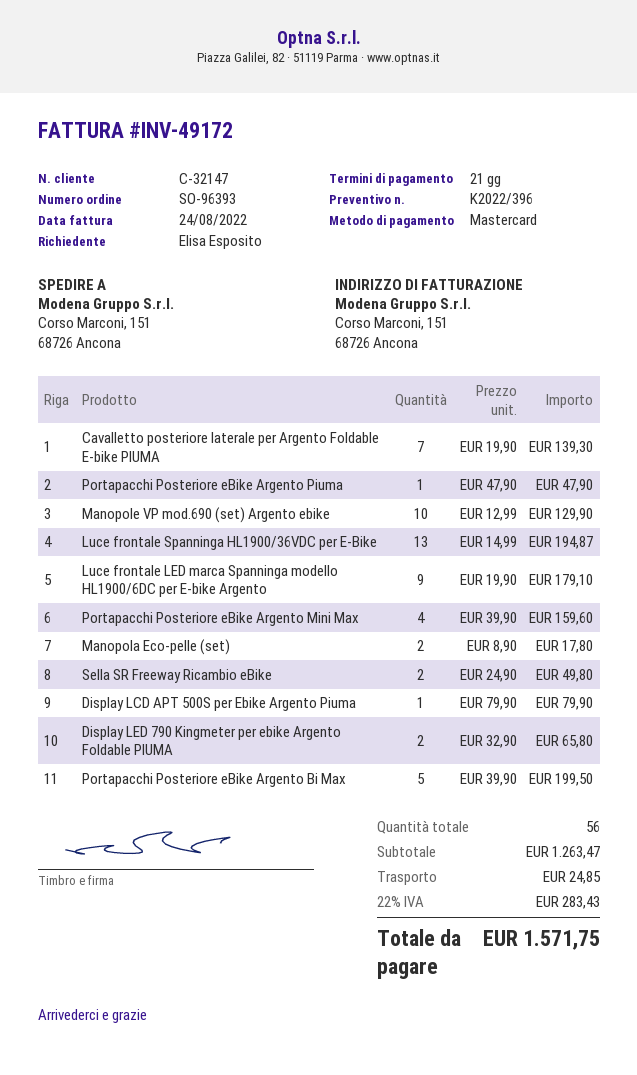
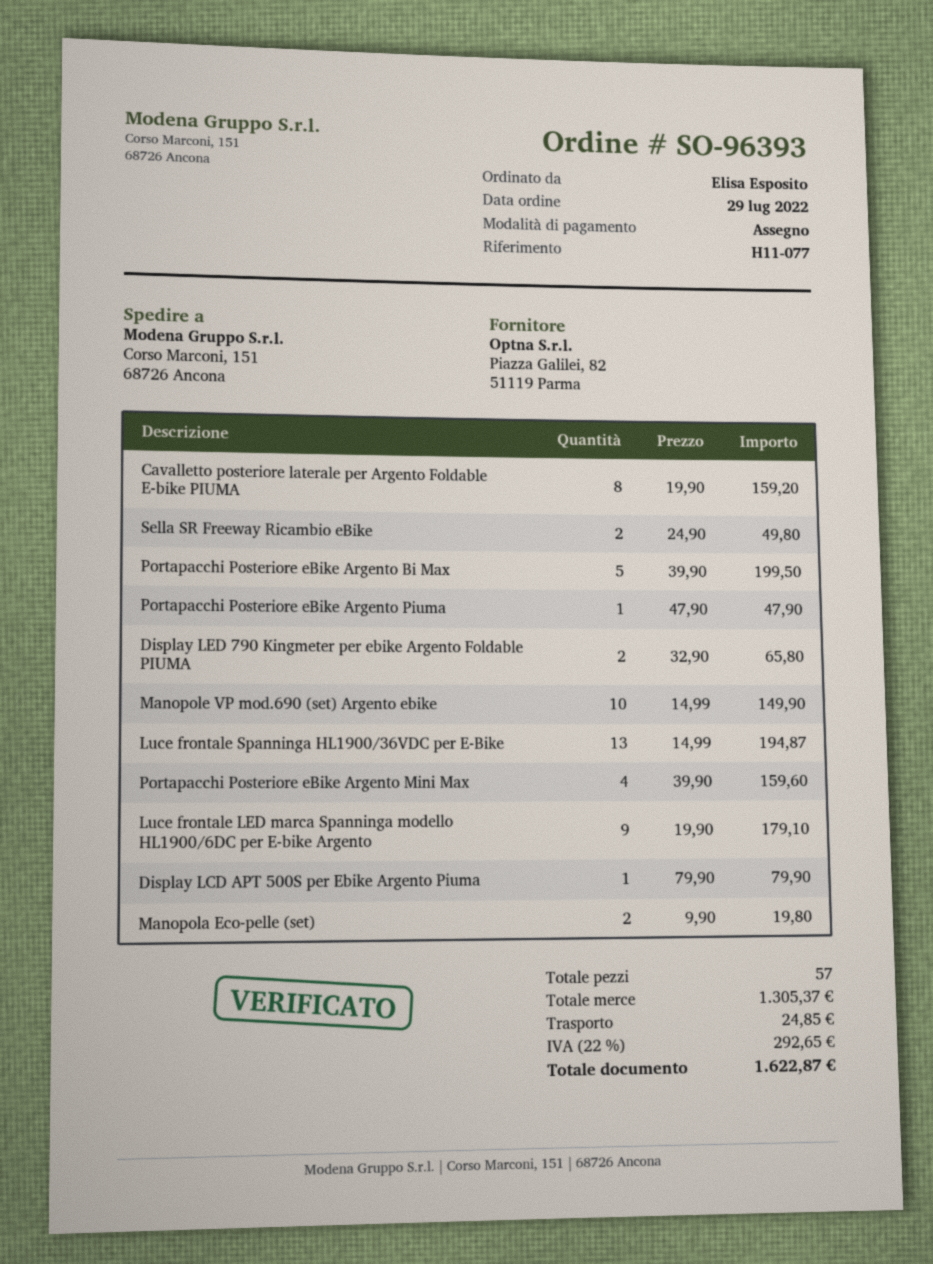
payment method: Mastercard -> cheque
Cavalletto posteriore laterale per Argento Foldable E-bike PIUMA: 7 x 19.90 = 139.30 -> 8 x 19.90 = 159.20
Manopole VP mod.690 (set) Argento ebike: 10 x 12.99 = 129.90 -> 10 x 14.99 = 149.90
Manopola Eco-pelle (set): 2 x 8.90 = 17.80 -> 2 x 9.90 = 19.80
total quantity: 56 -> 57
subtotal: 1263.47 -> 1305.37
tax: 22% = 283.43 -> 22% = 292.65
total: 1571.75 -> 1622.87

